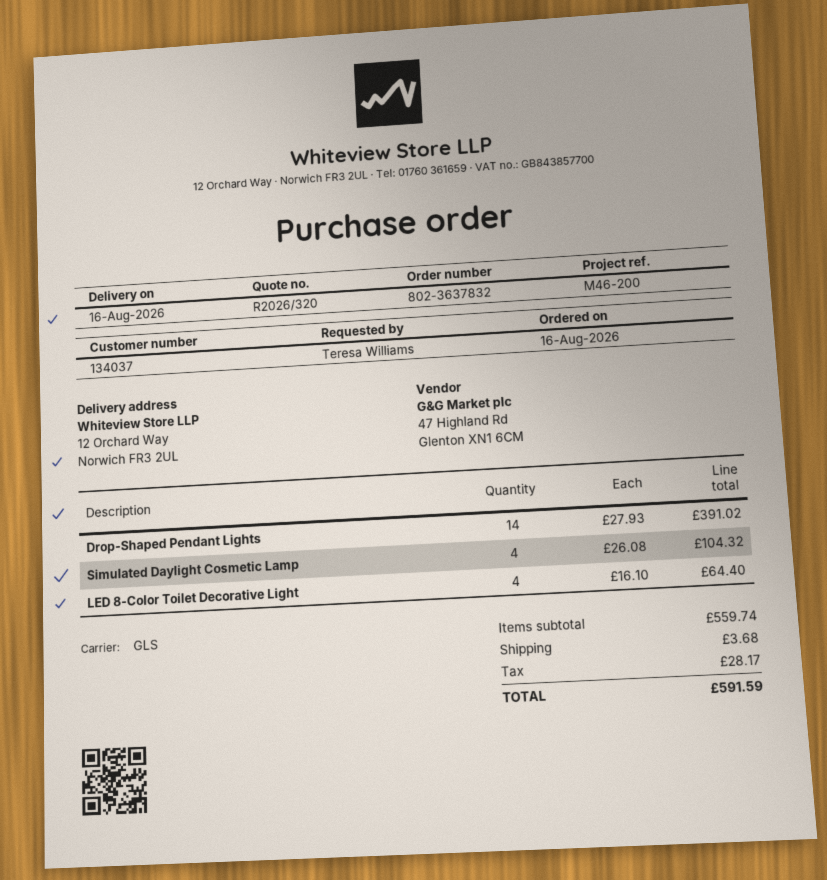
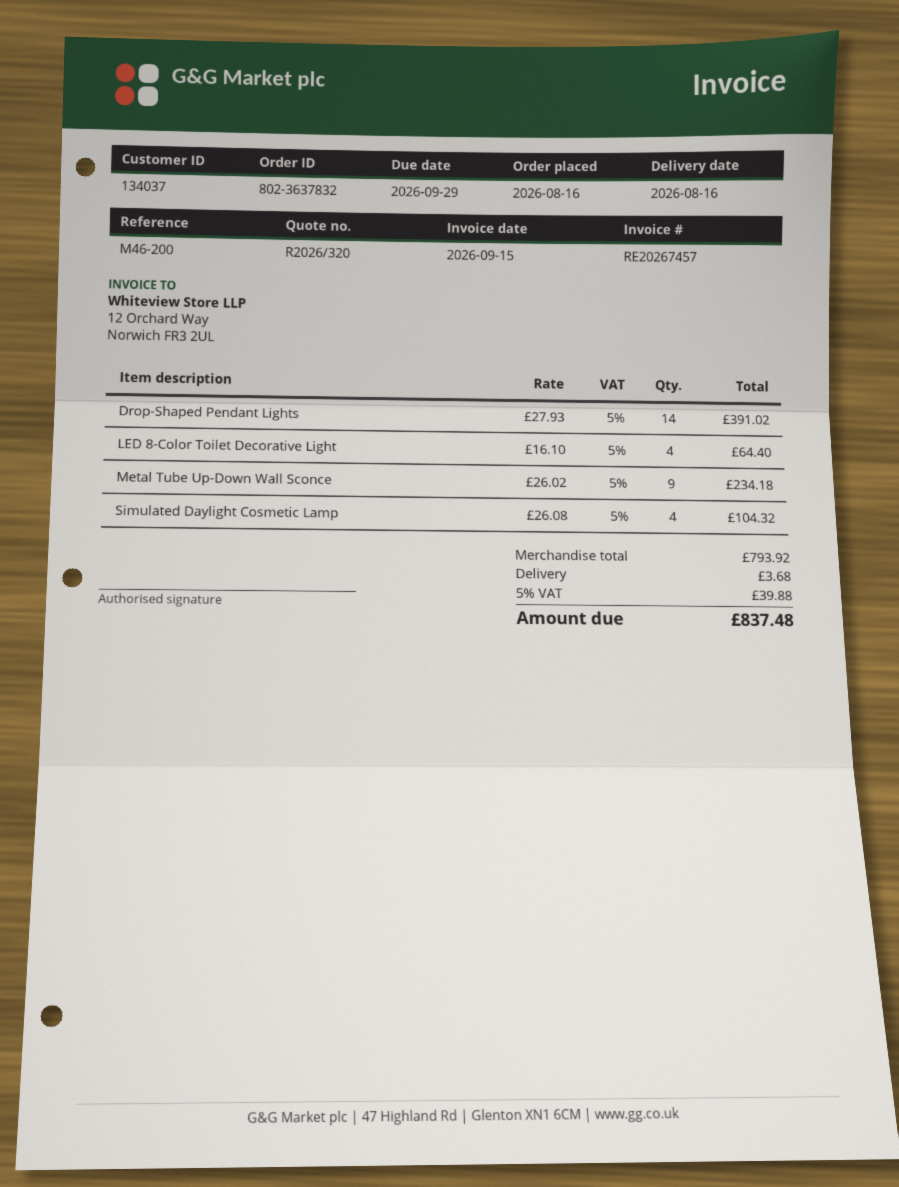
Metal Tube Up-Down Wall Sconce: none -> 9 x 26.02 = 234.18
subtotal: 559.74 -> 793.92
tax: 28.17 -> 39.88
total: 591.59 -> 837.48

